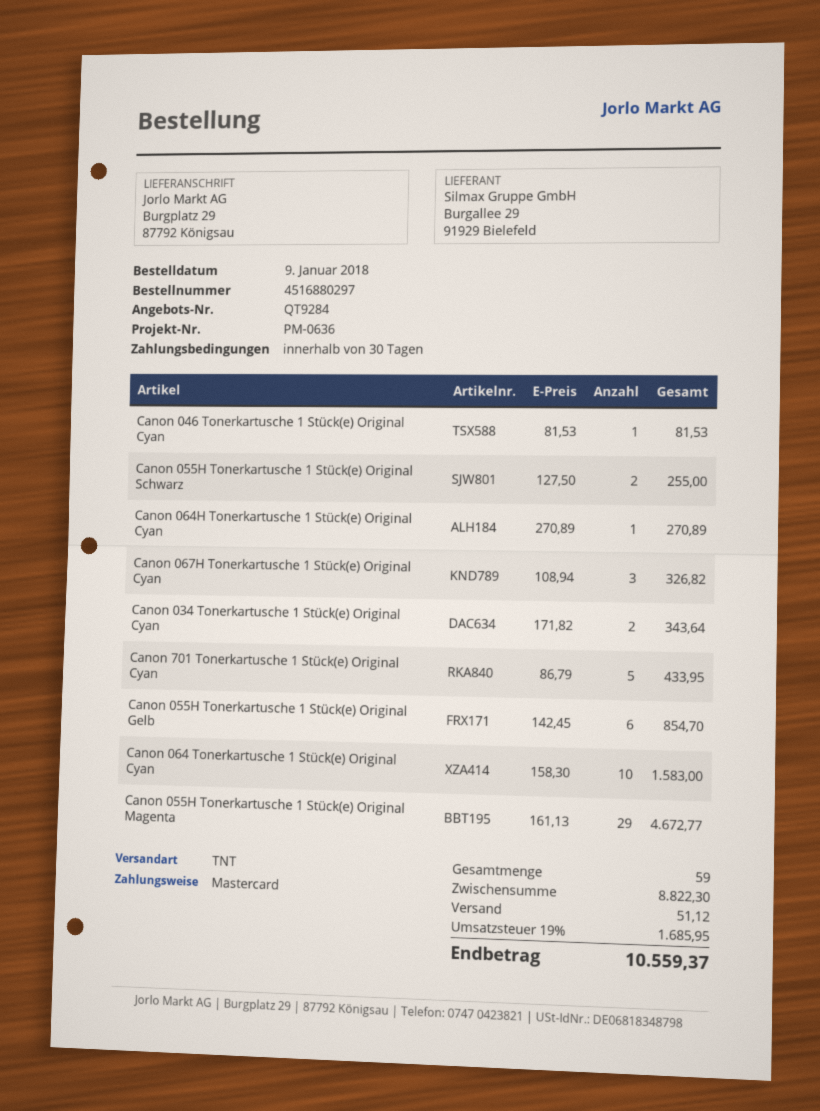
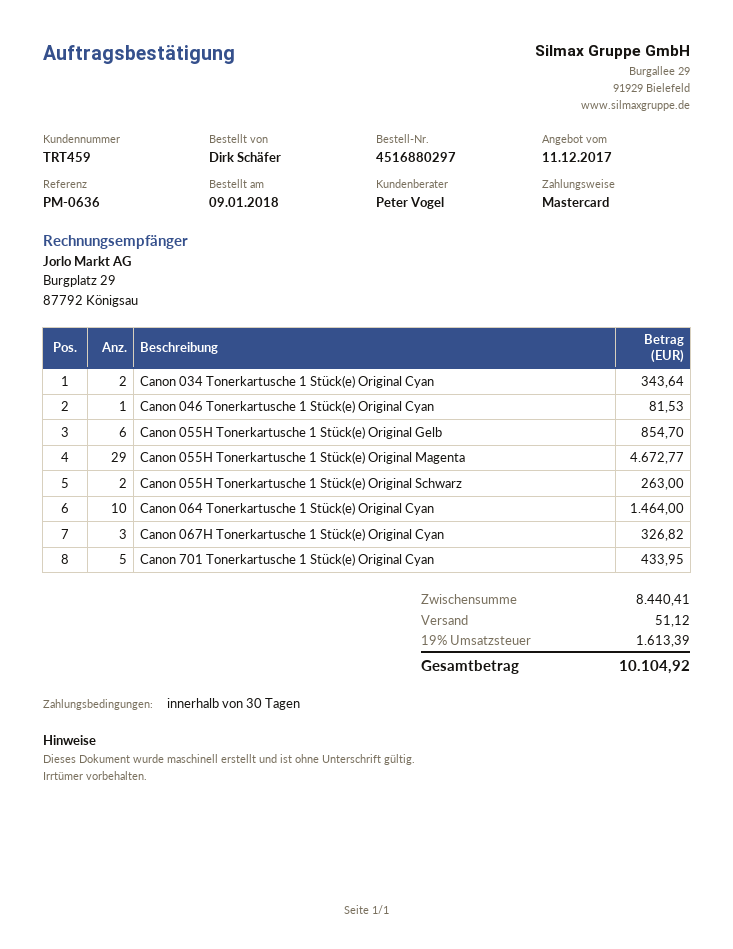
Canon 055H Tonerkartusche 1 Stück(e) Original Schwarz: 2 for 255.00 -> 2 for 263.00
Canon 064H Tonerkartusche 1 Stück(e) Original Cyan: 1 for 270.89 -> none
Canon 064 Tonerkartusche 1 Stück(e) Original Cyan: 10 for 1583.00 -> 10 for 1464.00
subtotal: 8822.30 -> 8440.41
tax: 19% = 1685.95 -> 19% = 1613.39
total: 10559.37 -> 10104.92

